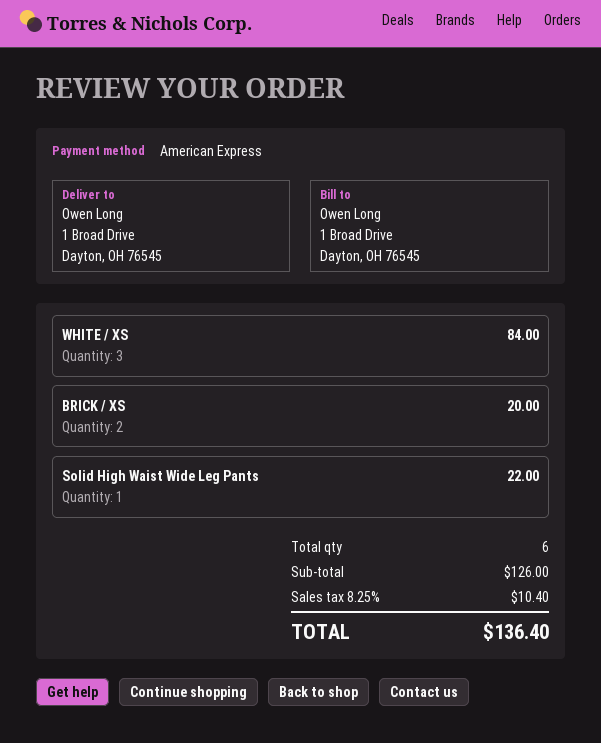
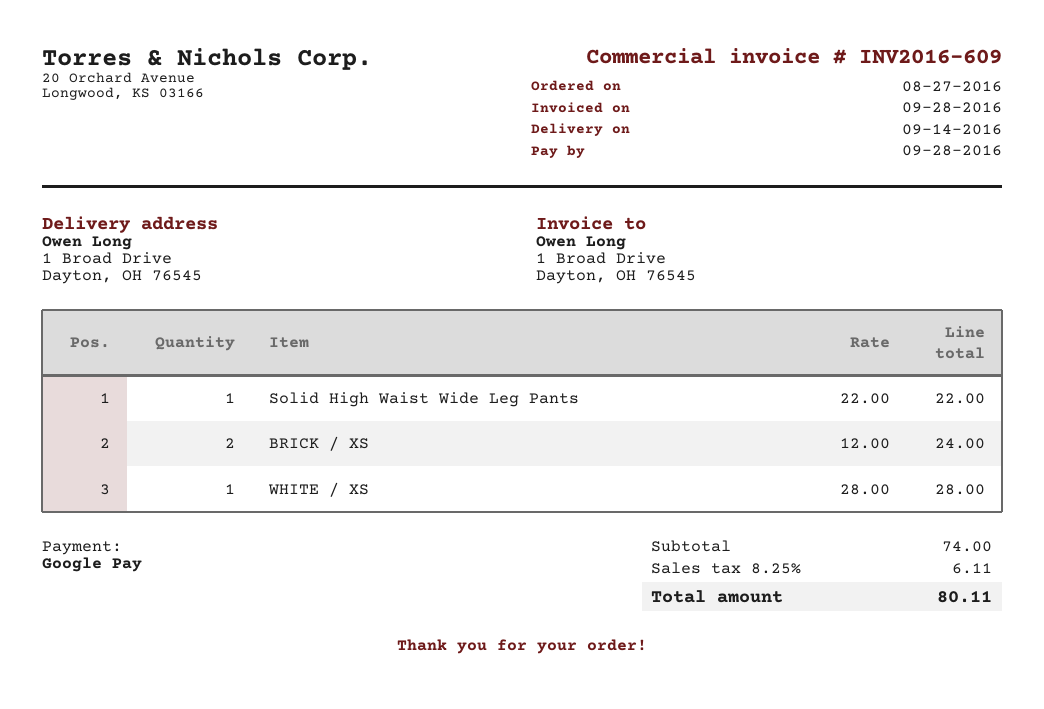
payment method: American Express -> Google Pay
WHITE / XS: 3 for 84.00 -> 1 for 28.00
BRICK / XS: 2 for 20.00 -> 2 for 24.00
subtotal: 126.00 -> 74.00
tax: 8.25% = 10.40 -> 8.25% = 6.11
total: 136.40 -> 80.11

